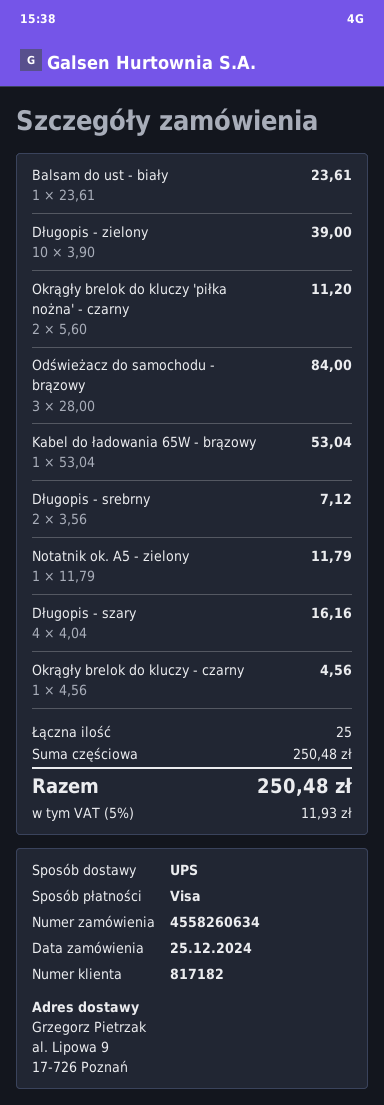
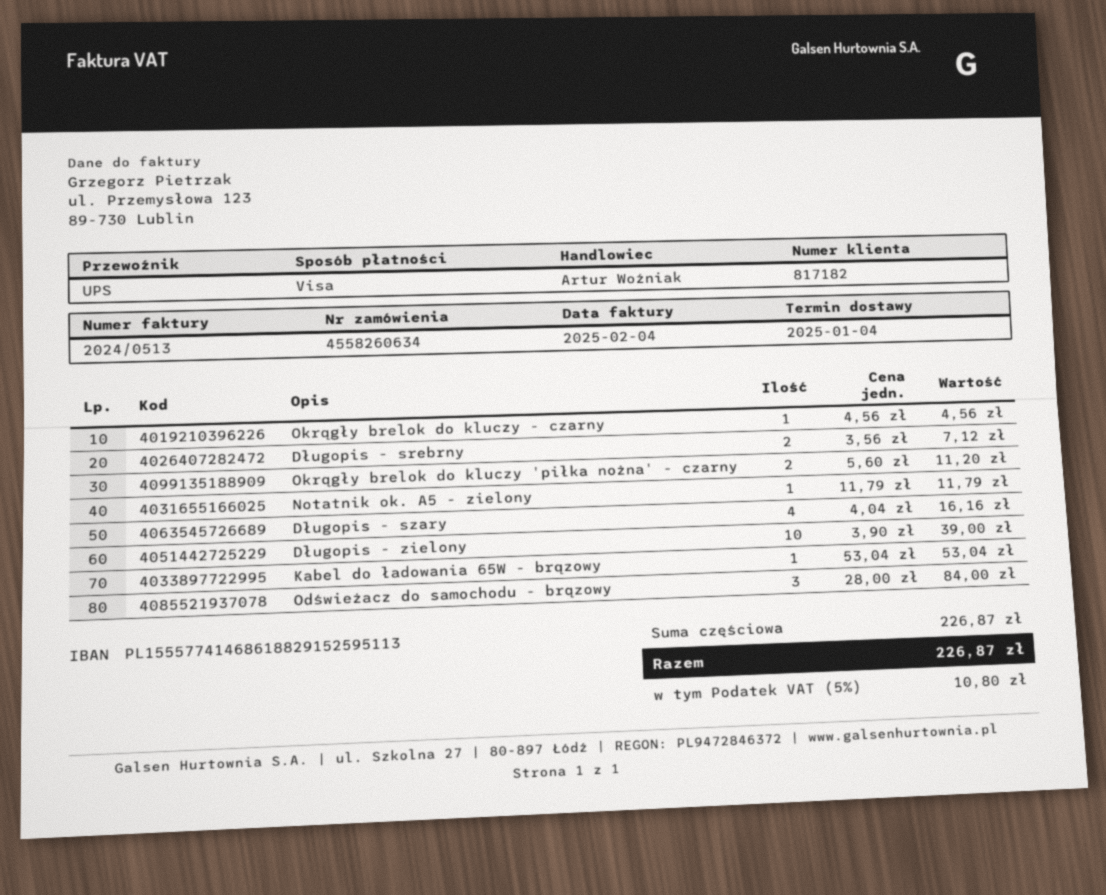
Balsam do ust - biały: 1 x 23.61 = 23.61 -> none
subtotal: 250.48 -> 226.87
tax: 5% = 11.93 -> 5% = 10.80
total: 250.48 -> 226.87

